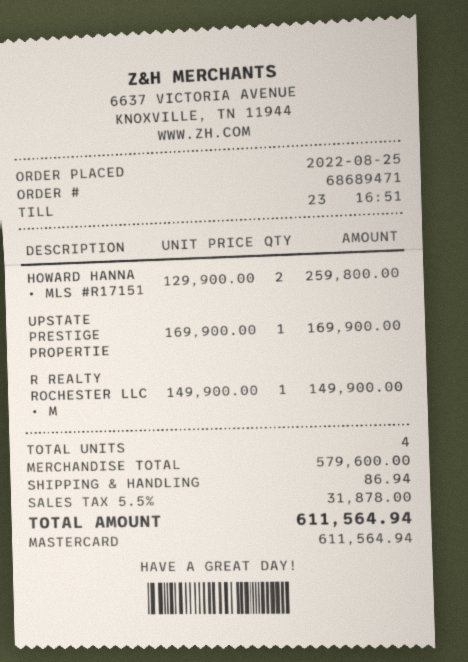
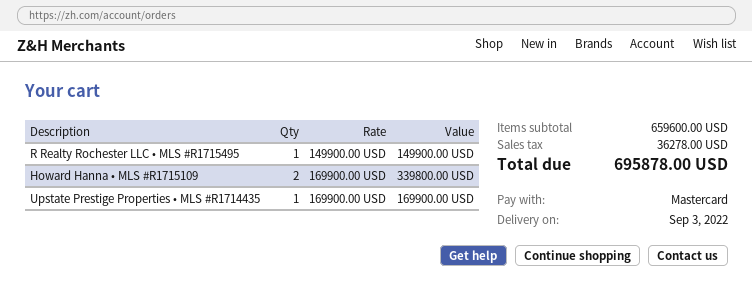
HOWARD HANNA • MLS #R17151: 2 x 129900.00 = 259800.00 -> 2 x 169900.00 = 339800.00
subtotal: 579600.00 -> 659600.00
shipping: 86.94 -> none
tax: 31878.00 -> 36278.00
total: 611564.94 -> 695878.00

